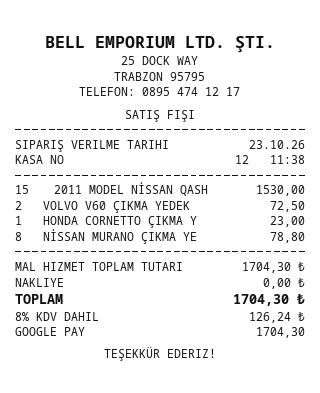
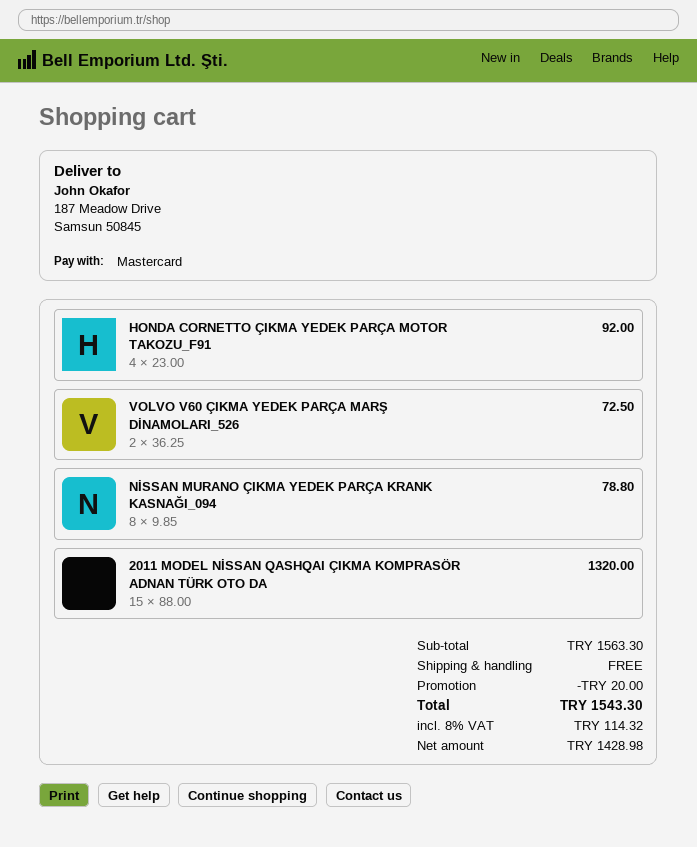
payment method: Google Pay -> Mastercard
2011 MODEL NİSSAN QASH: 15 for 1530.00 -> 15 for 1320.00
HONDA CORNETTO ÇIKMA Y: 1 for 23.00 -> 4 for 92.00
subtotal: 1704.30 -> 1563.30
discount: none -> 20.00
tax: 8% = 126.24 -> 8% = 114.32
total: 1704.30 -> 1543.30

